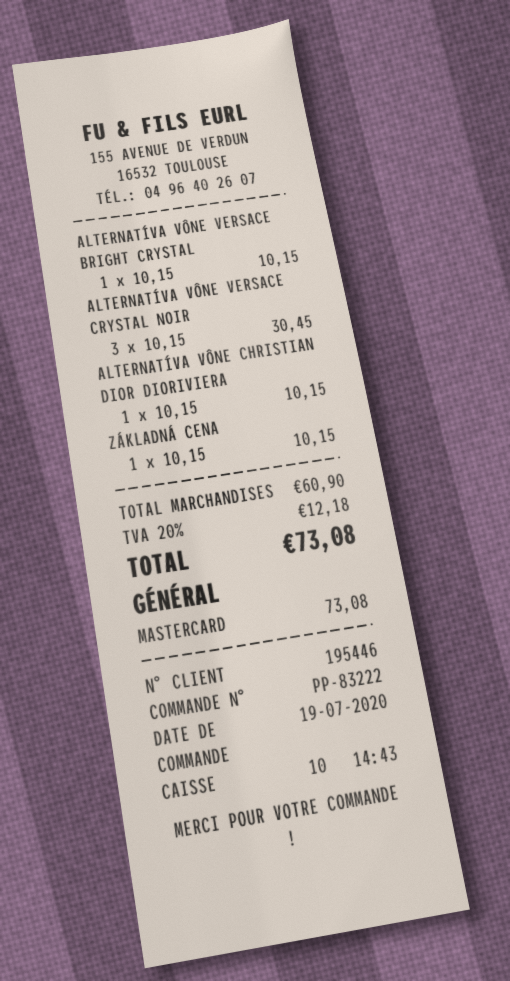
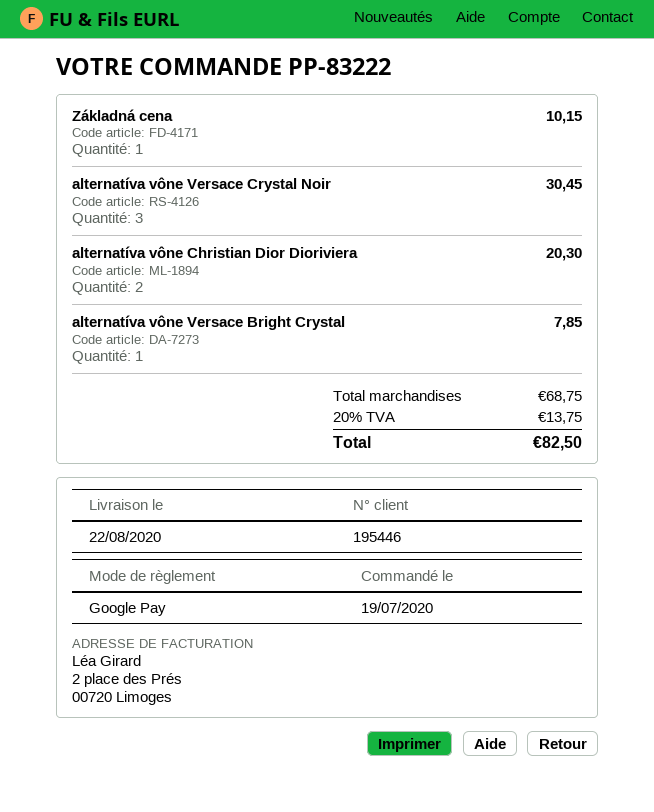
payment method: Mastercard -> Google Pay
ALTERNATÍVA VÔNE VERSACE BRIGHT CRYSTAL: 1 for 10.15 -> 1 for 7.85
ALTERNATÍVA VÔNE CHRISTIAN DIOR DIORIVIERA: 1 for 10.15 -> 2 for 20.30
subtotal: 60.90 -> 68.75
tax: 20% = 12.18 -> 20% = 13.75
total: 73.08 -> 82.50

